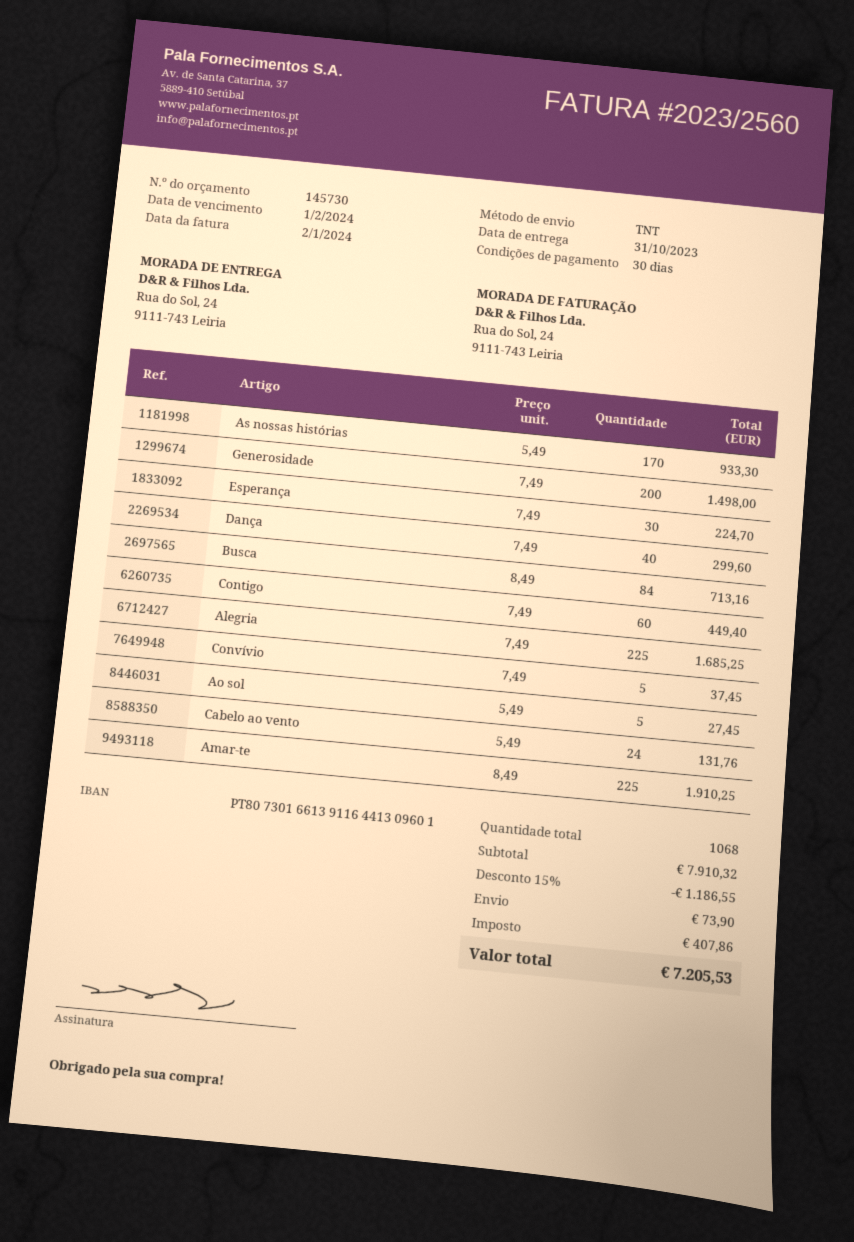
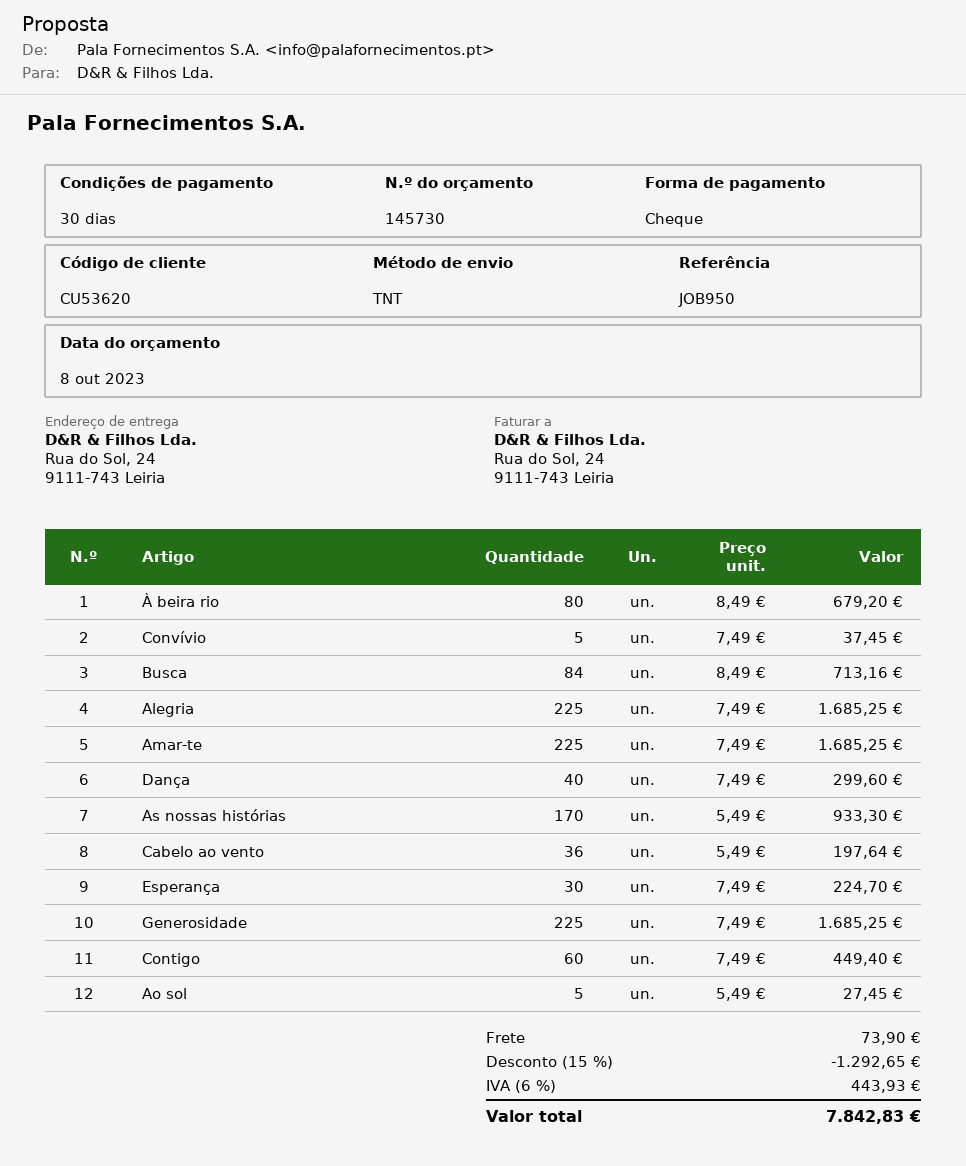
Generosidade: 200 x 7.49 = 1498.00 -> 225 x 7.49 = 1685.25
Cabelo ao vento: 24 x 5.49 = 131.76 -> 36 x 5.49 = 197.64
Amar-te: 225 x 8.49 = 1910.25 -> 225 x 7.49 = 1685.25
À beira rio: none -> 80 x 8.49 = 679.20
discount: 15% = 1186.55 -> 15% = 1292.65
tax: 407.86 -> 443.93
total: 7205.53 -> 7842.83

